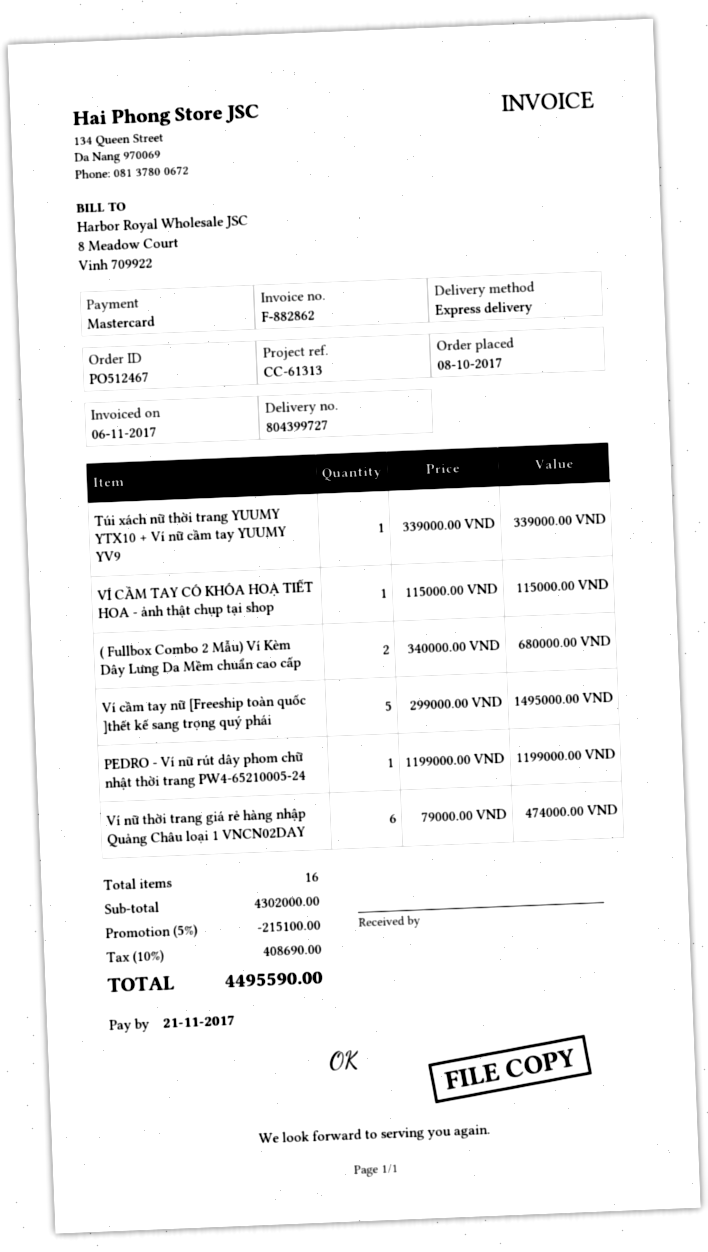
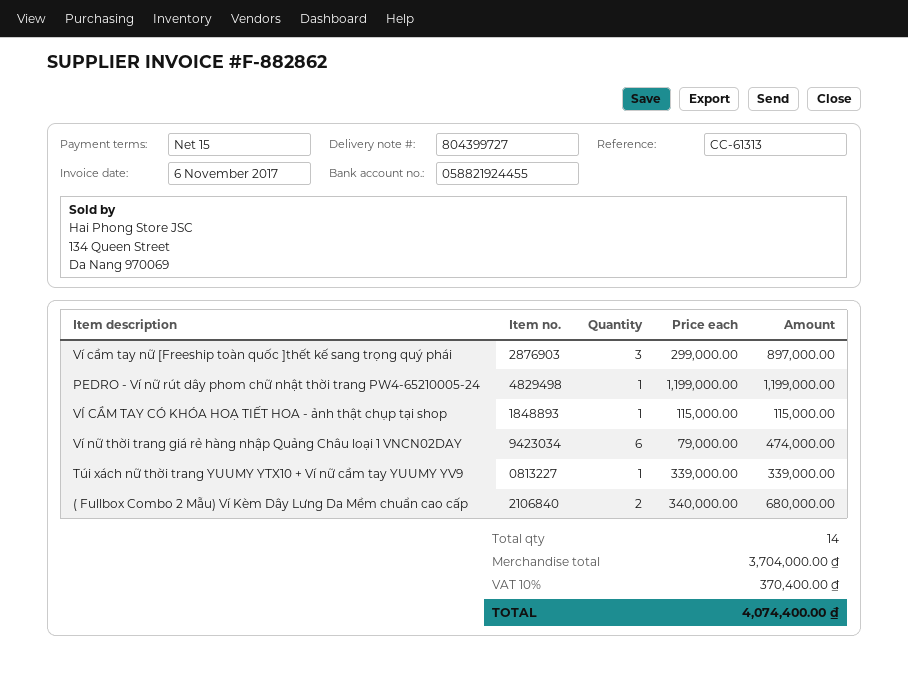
Ví cầm tay nữ [Freeship toàn quốc ]thết kế sang trọng quý phái: 5 x 299000.00 = 1495000.00 -> 3 x 299000.00 = 897000.00
total quantity: 16 -> 14
subtotal: 4302000.00 -> 3704000.00
discount: 5% = 215100.00 -> none
tax: 10% = 408690.00 -> 10% = 370400.00
total: 4495590.00 -> 4074400.00

